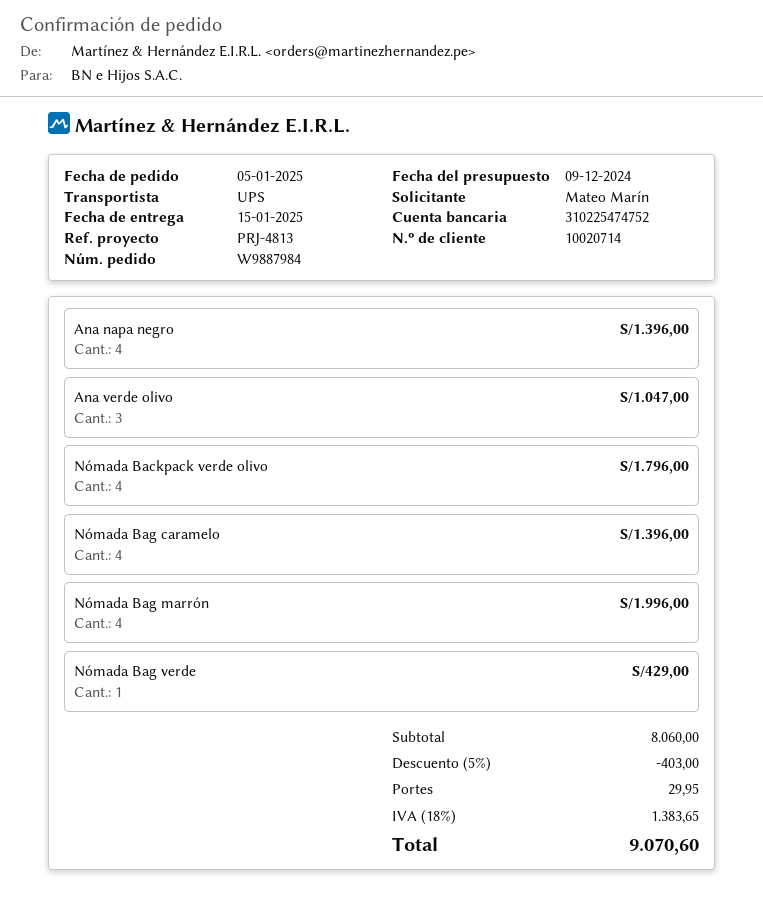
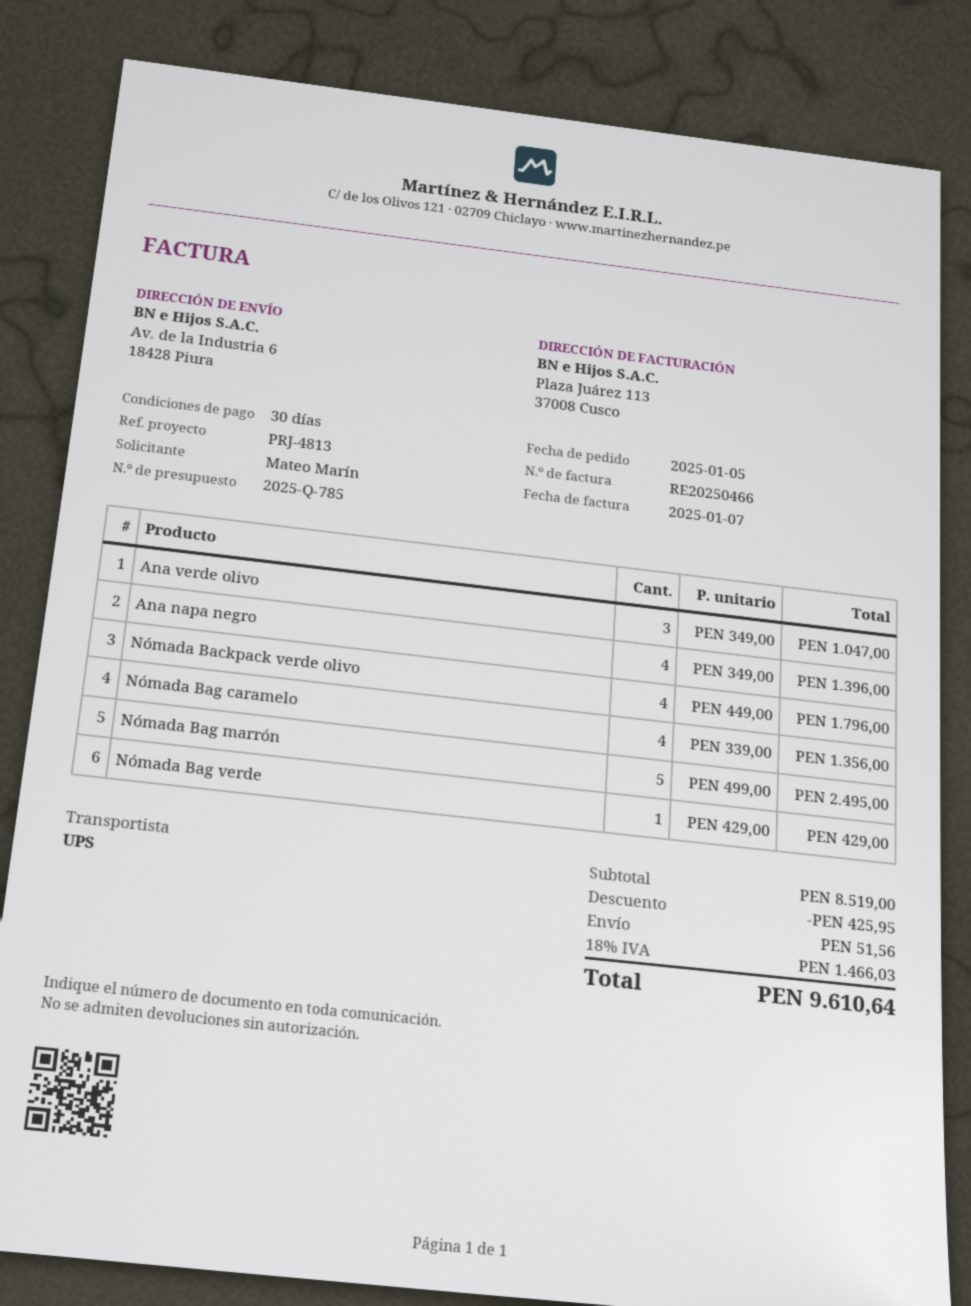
Nómada Bag caramelo: 4 for 1396.00 -> 4 for 1356.00
Nómada Bag marrón: 4 for 1996.00 -> 5 for 2495.00
subtotal: 8060.00 -> 8519.00
discount: 403.00 -> 425.95
shipping: 29.95 -> 51.56
tax: 18% = 1383.65 -> 18% = 1466.03
total: 9070.60 -> 9610.64

